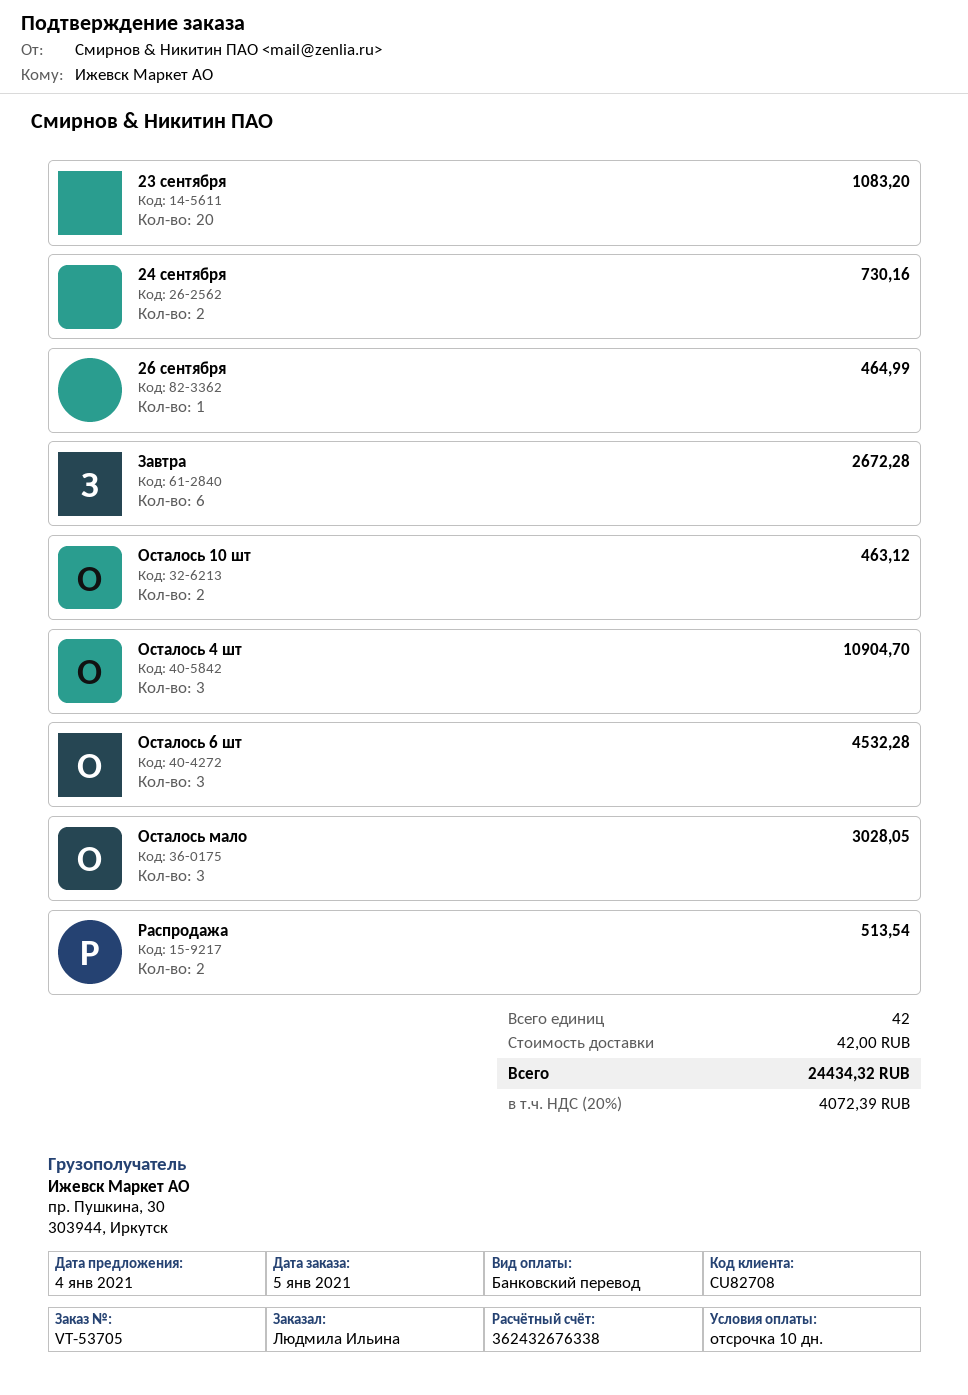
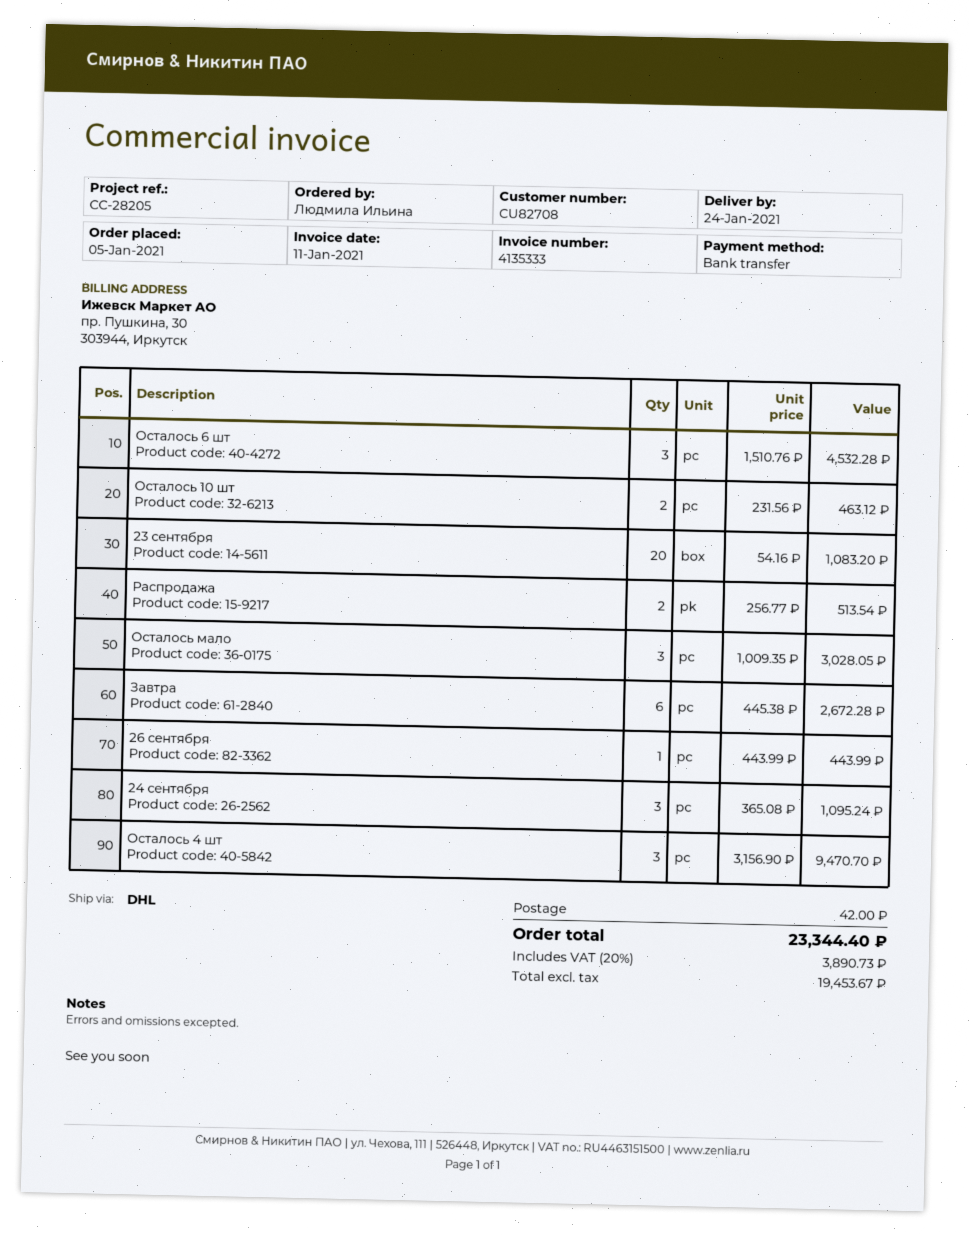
24 сентября: 2 for 730.16 -> 3 for 1095.24
26 сентября: 1 for 464.99 -> 1 for 443.99
Осталось 4 шт: 3 for 10904.70 -> 3 for 9470.70
tax: 20% = 4072.39 -> 20% = 3890.73
total: 24434.32 -> 23344.40

